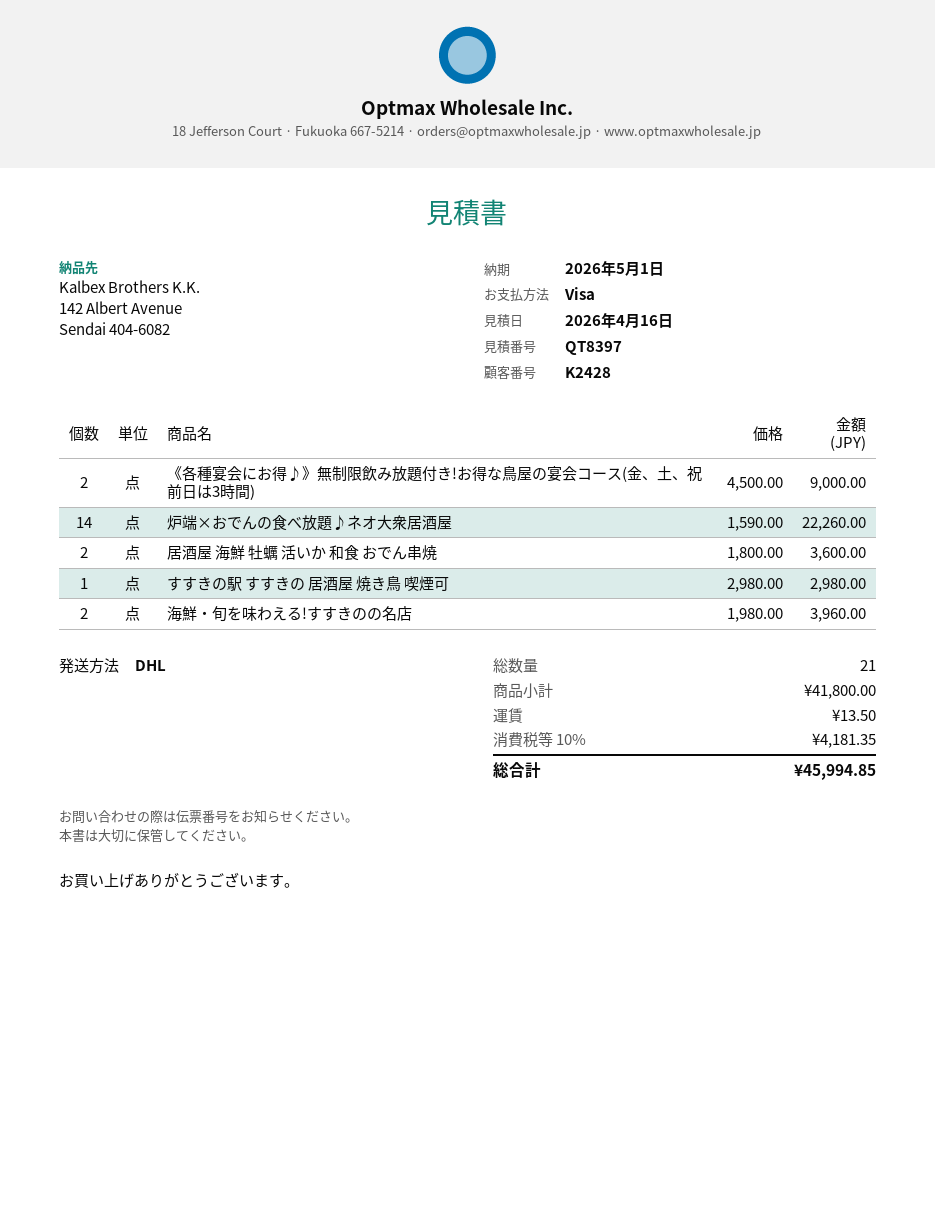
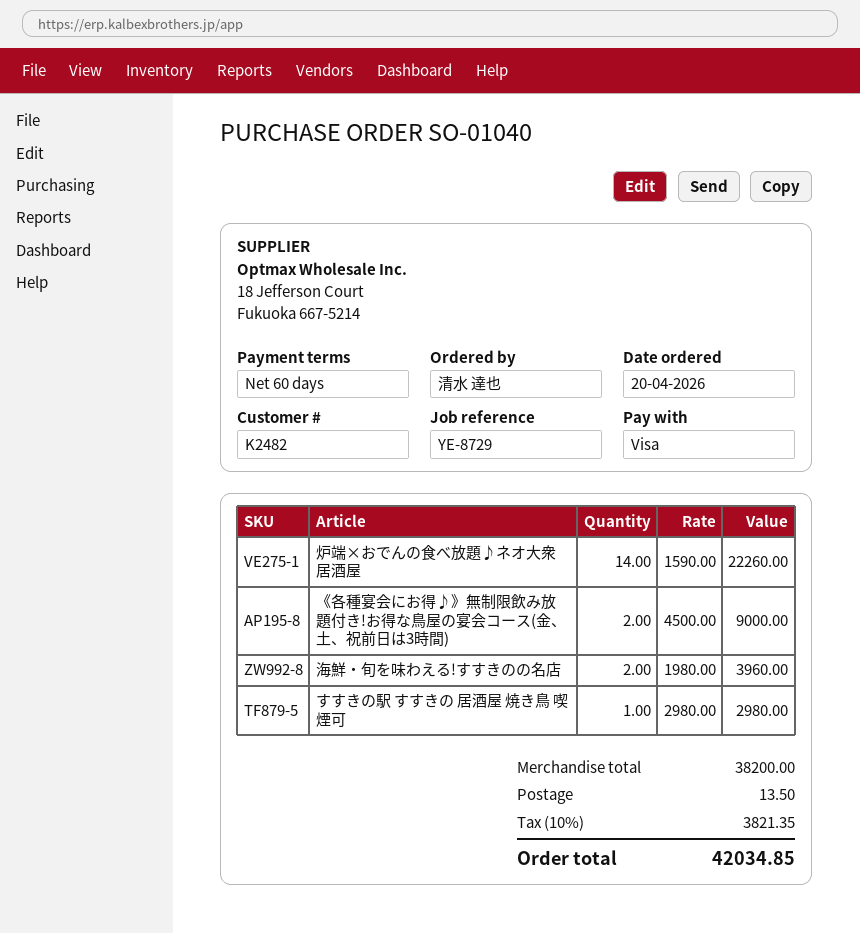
customer number: K2428 -> K2482
居酒屋 海鮮 牡蠣 活いか 和食 おでん串焼: 2 x 1800.00 = 3600.00 -> none
subtotal: 41800.00 -> 38200.00
tax: 10% = 4181.35 -> 10% = 3821.35
total: 45994.85 -> 42034.85

